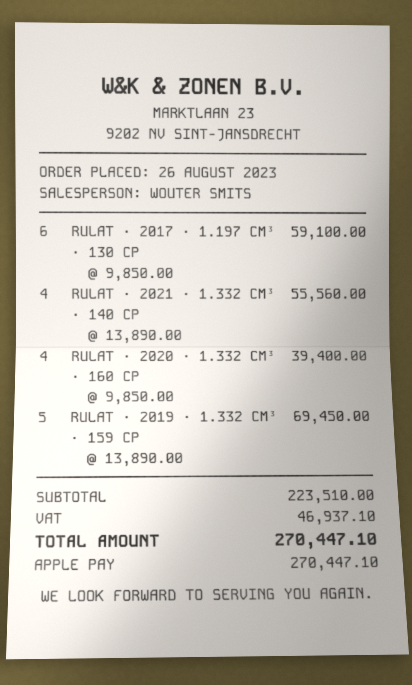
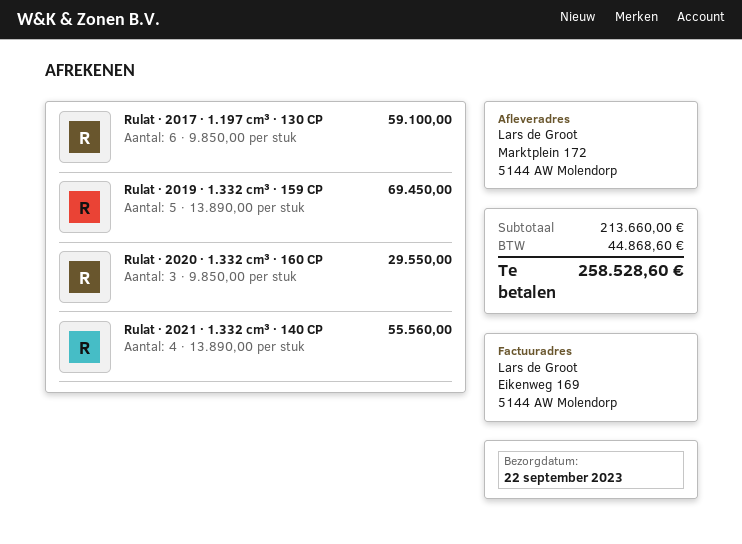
RULAT · 2020 · 1.332 CM³ · 160 CP: 4 x 9850.00 = 39400.00 -> 3 x 9850.00 = 29550.00
subtotal: 223510.00 -> 213660.00
tax: 46937.10 -> 44868.60
total: 270447.10 -> 258528.60

